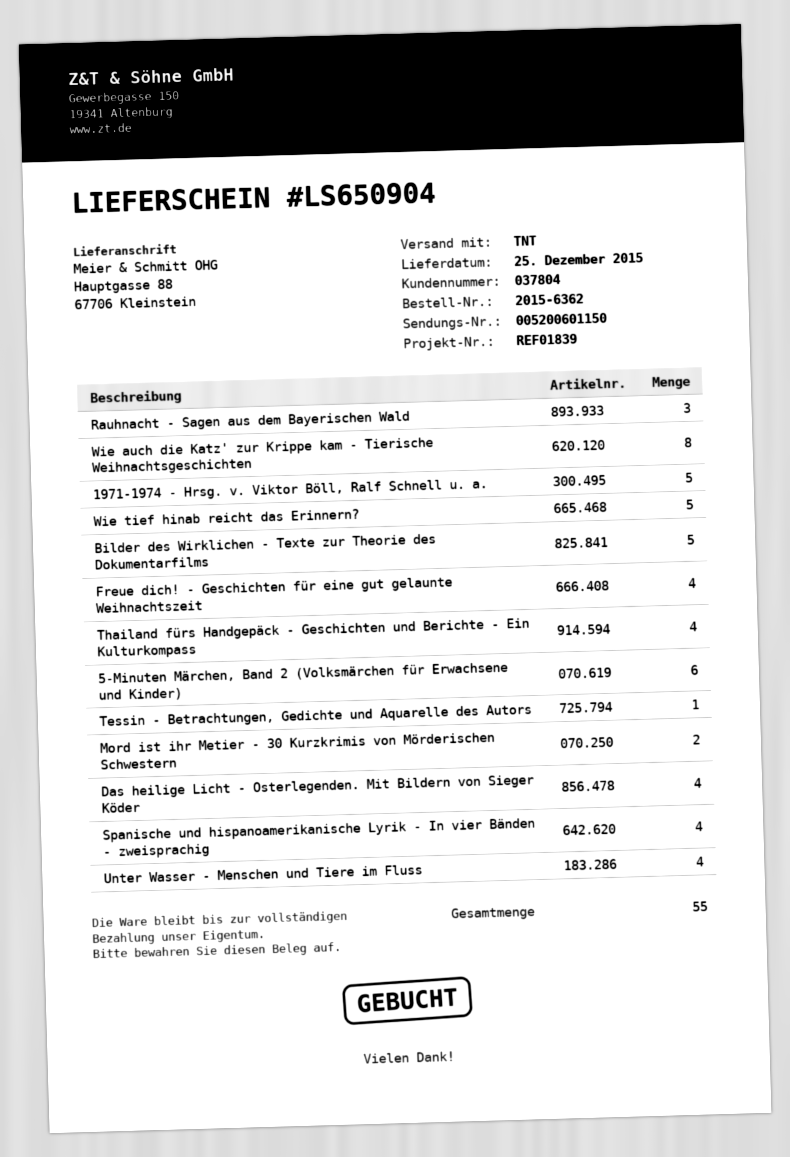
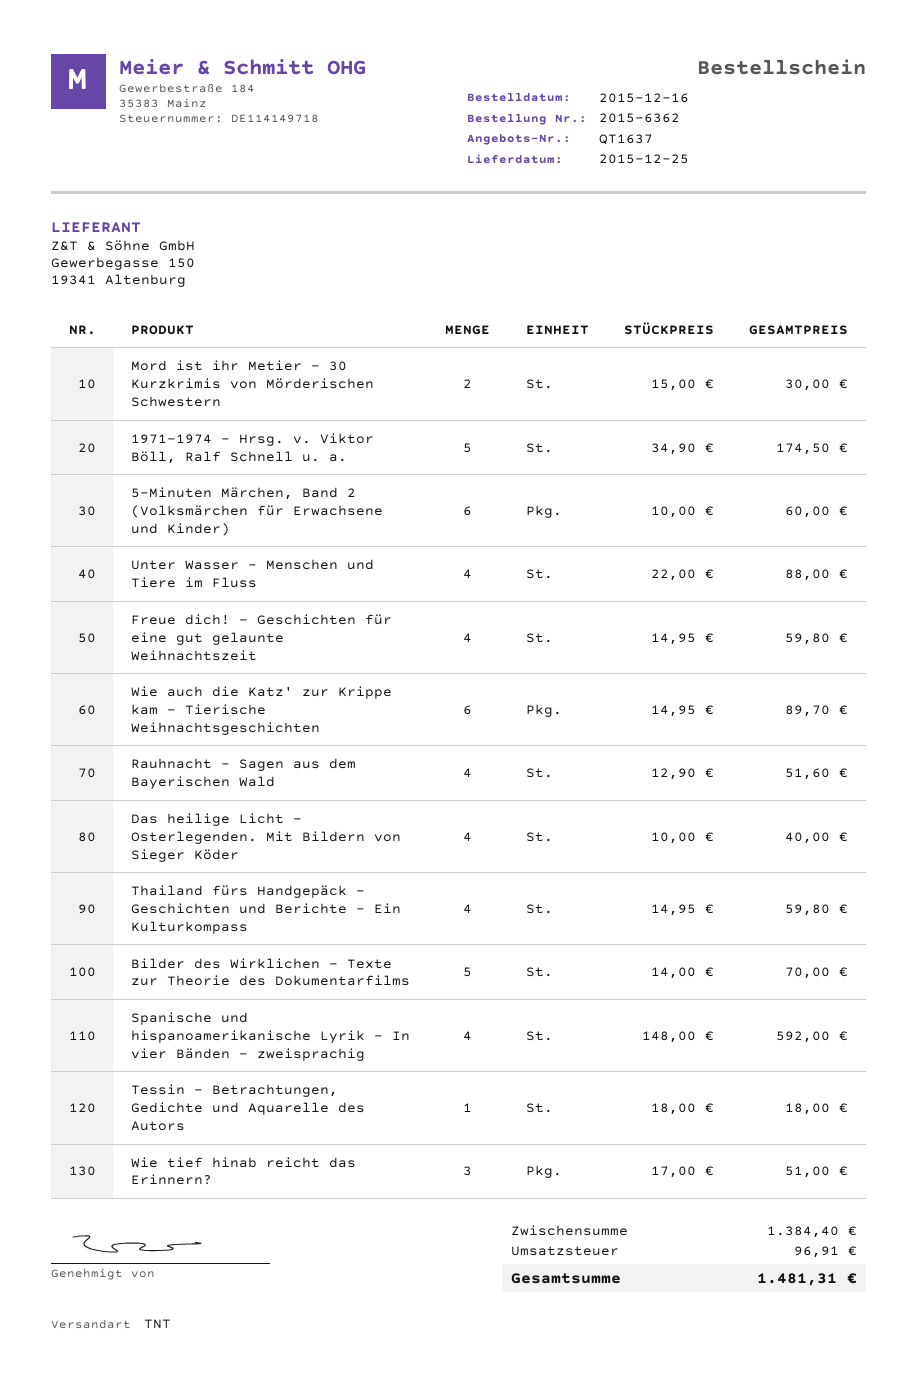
Rauhnacht - Sagen aus dem Bayerischen Wald: 3 -> 4
Wie auch die Katz' zur Krippe kam - Tierische Weihnachtsgeschichten: 8 -> 6
Wie tief hinab reicht das Erinnern?: 5 -> 3

